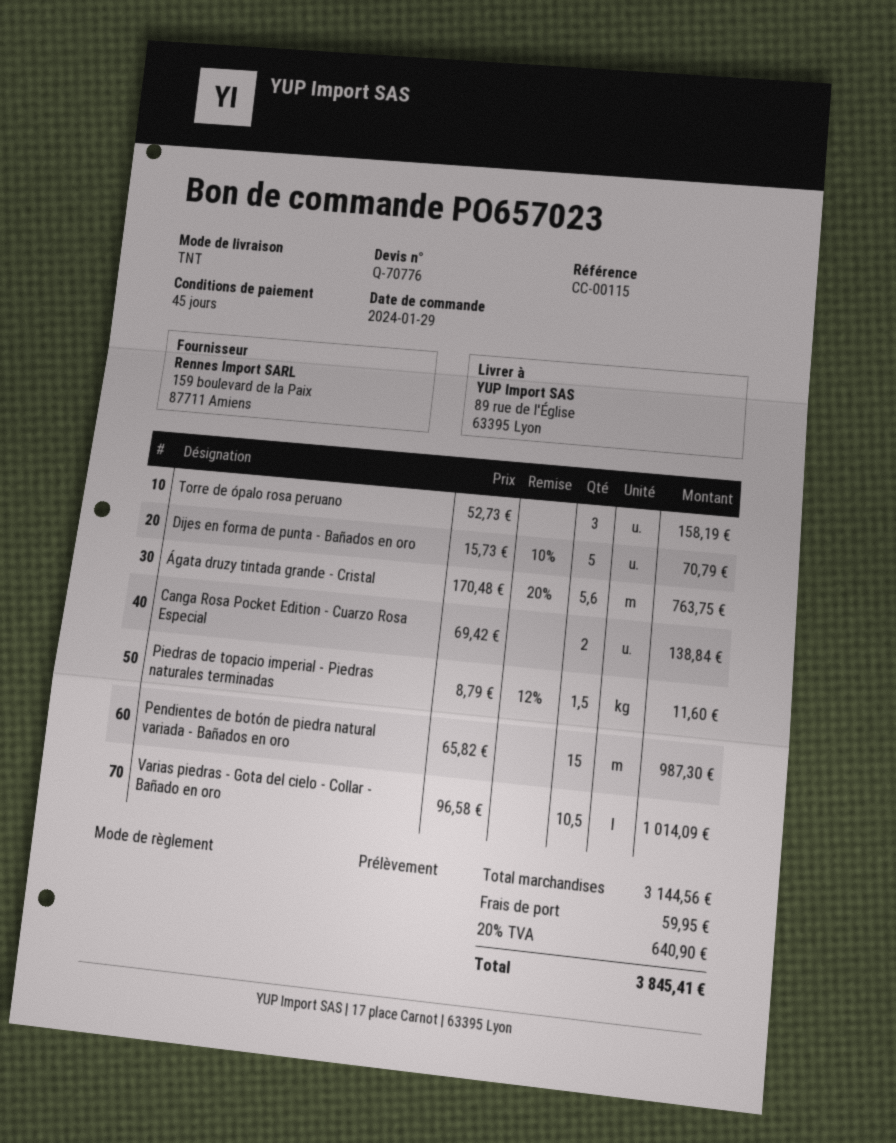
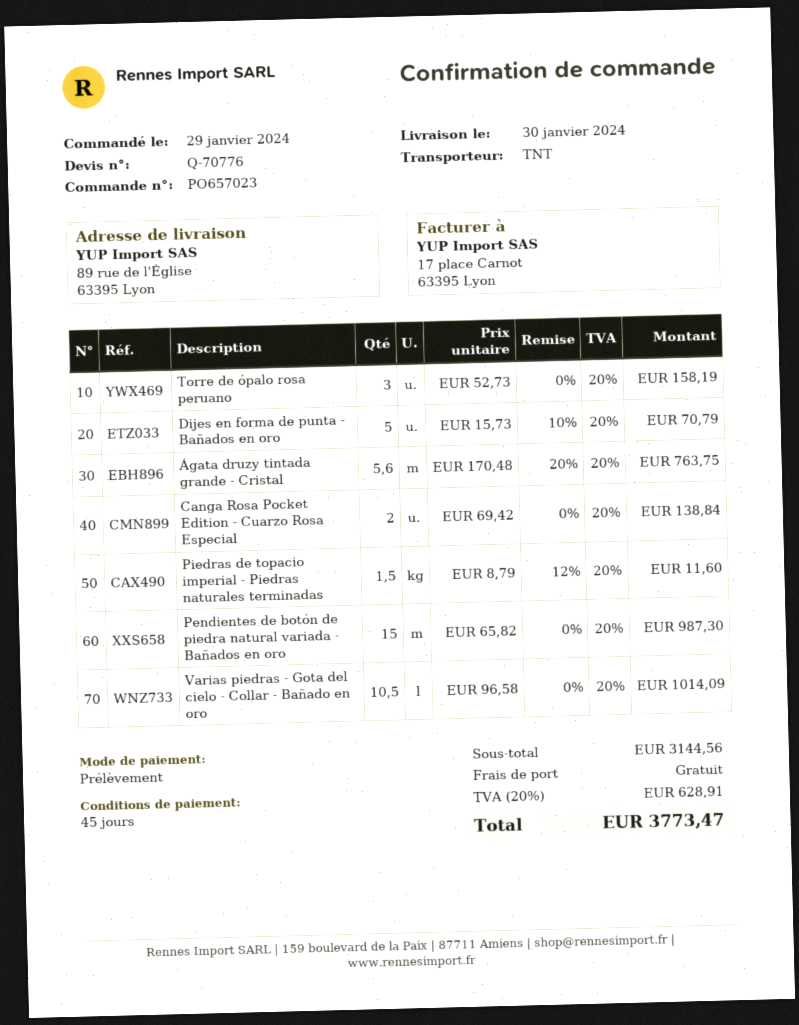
shipping: 59.95 -> 0.00
tax: 20% = 640.90 -> 20% = 628.91
total: 3845.41 -> 3773.47

